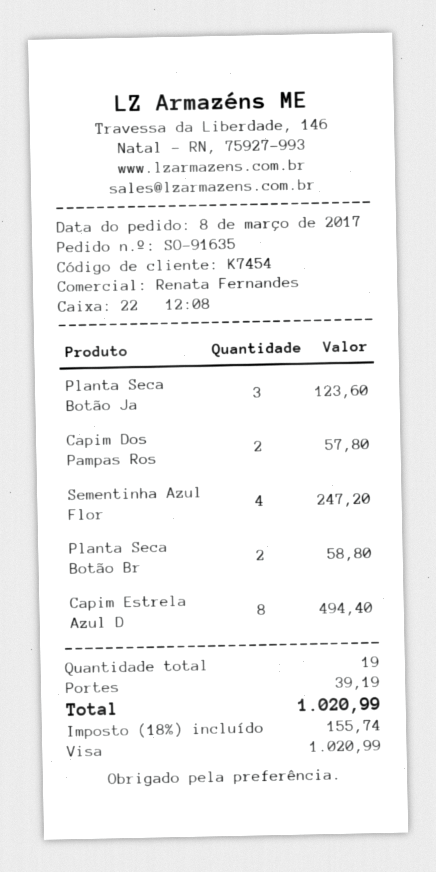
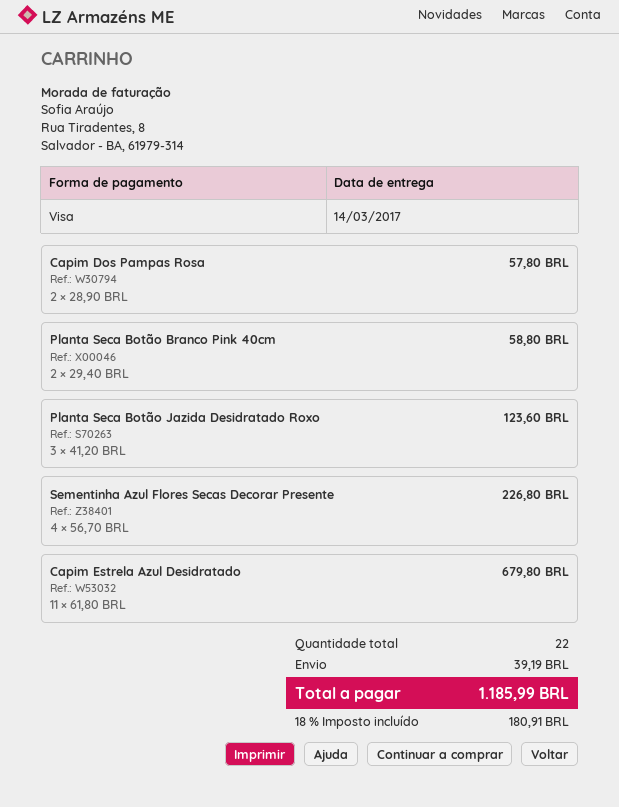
Sementinha Azul Flor: 4 for 247.20 -> 4 for 226.80
Capim Estrela Azul D: 8 for 494.40 -> 11 for 679.80
total quantity: 19 -> 22
tax: 18% = 155.74 -> 18% = 180.91
total: 1020.99 -> 1185.99

